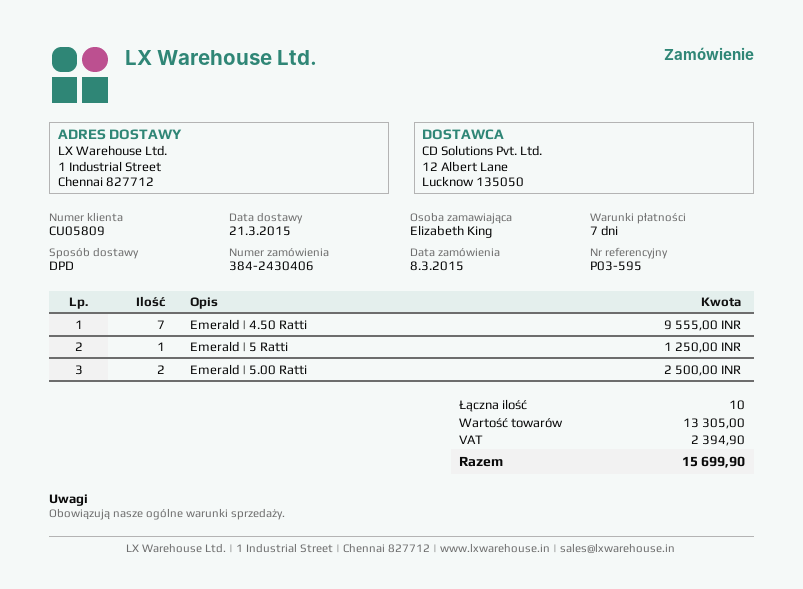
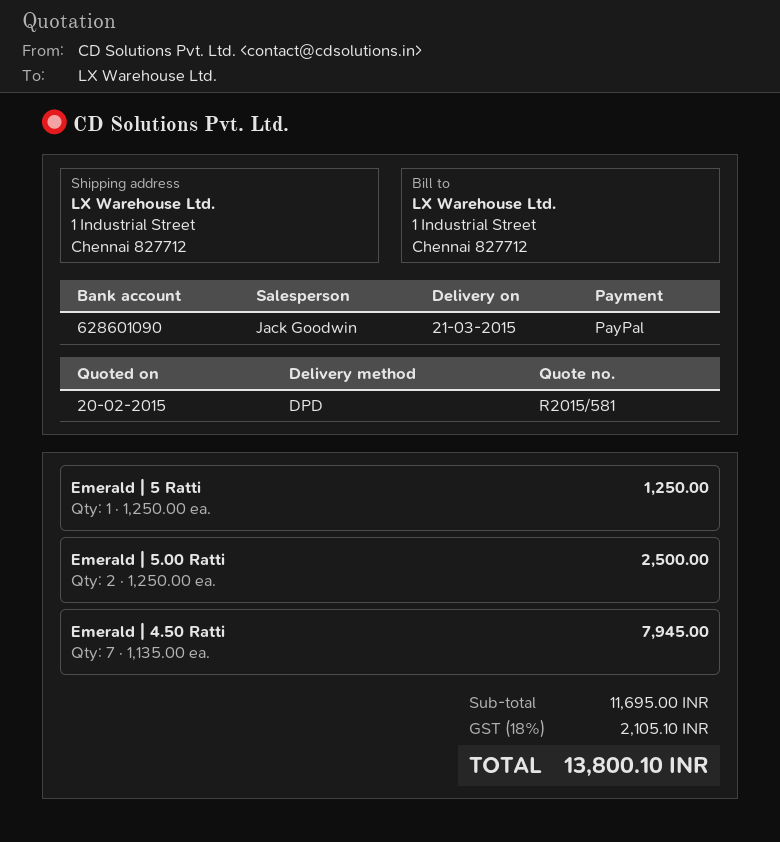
Emerald | 4.50 Ratti: 7 for 9555.00 -> 7 for 7945.00
subtotal: 13305.00 -> 11695.00
tax: 2394.90 -> 2105.10
total: 15699.90 -> 13800.10

